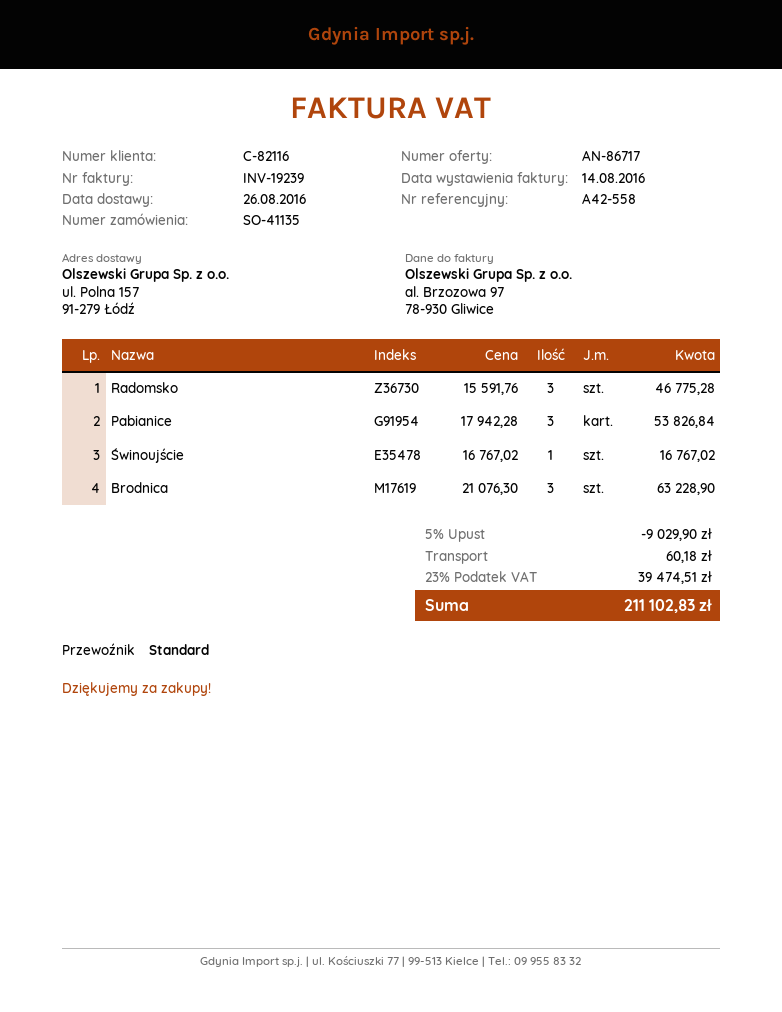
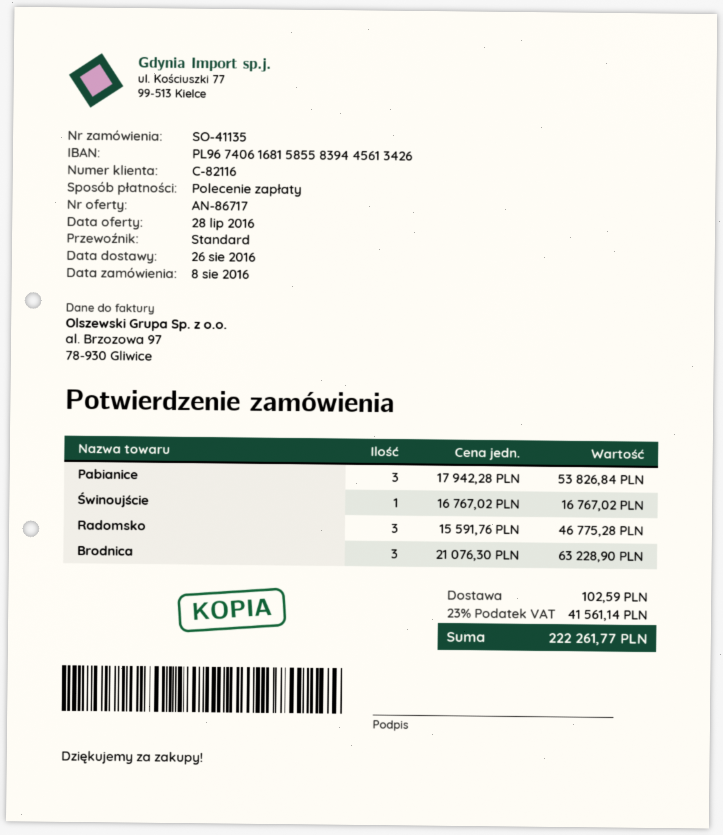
discount: 5% = 9029.90 -> none
shipping: 60.18 -> 102.59
tax: 23% = 39474.51 -> 23% = 41561.14
total: 211102.83 -> 222261.77

